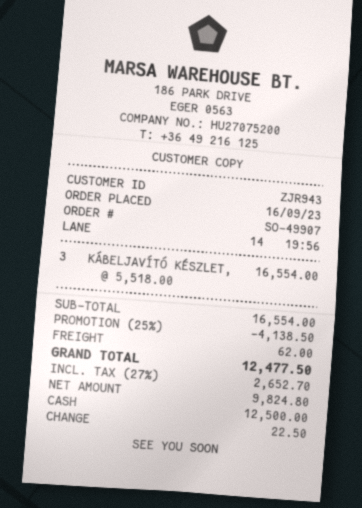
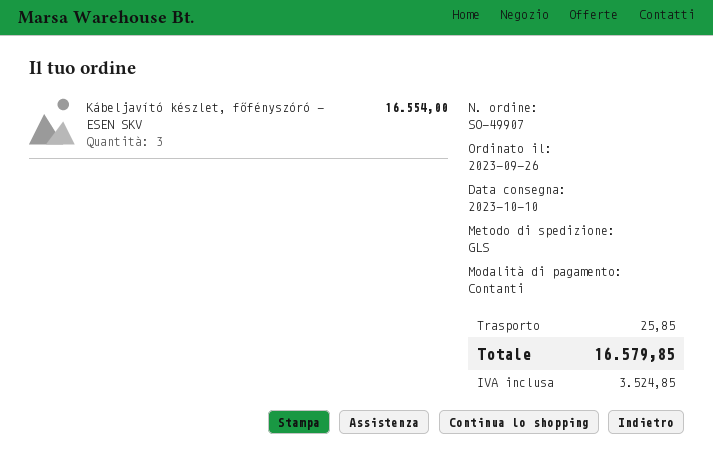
order date: 2023-09-16 -> 2023-09-26
discount: 25% = 4138.50 -> none
shipping: 62.00 -> 25.85
tax: 2652.70 -> 3524.85
total: 12477.50 -> 16579.85

